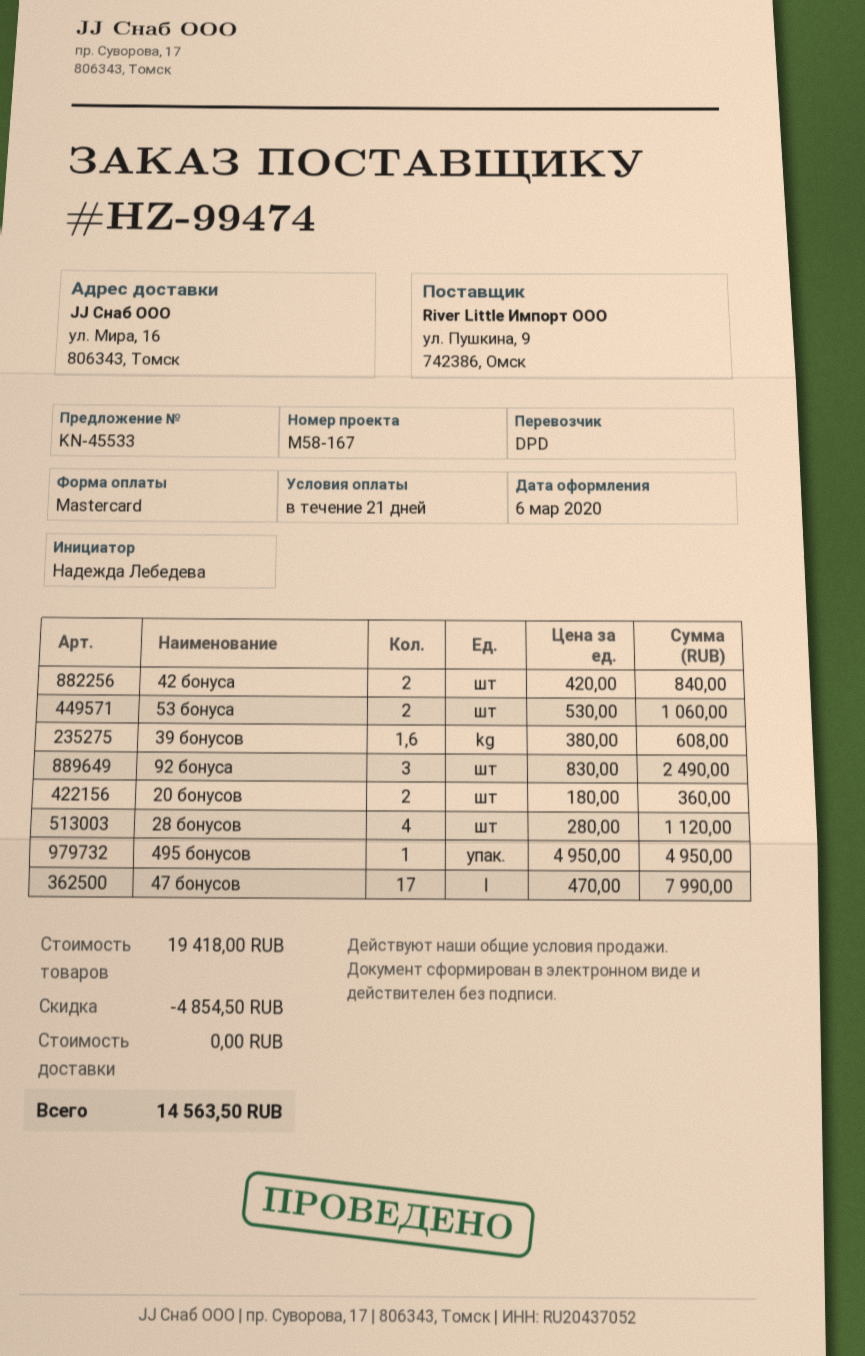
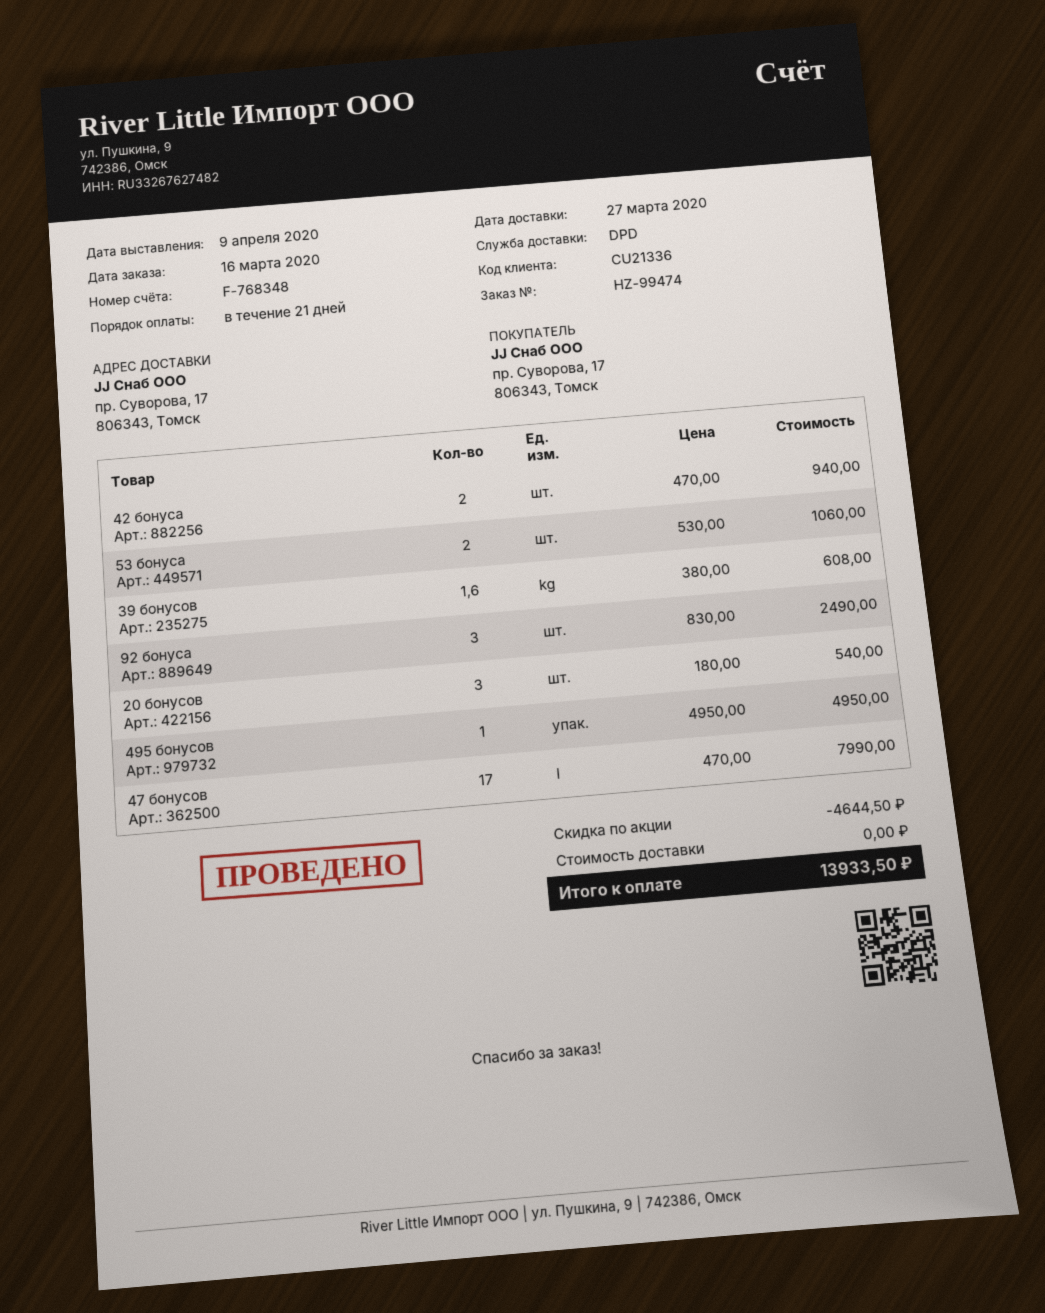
order date: 2020-03-06 -> 2020-03-16
ship to: ул. Мира, 16, 806343, Томск -> пр. Суворова, 17, 806343, Томск
42 бонуса: 2 x 420.00 = 840.00 -> 2 x 470.00 = 940.00
20 бонусов: 2 x 180.00 = 360.00 -> 3 x 180.00 = 540.00
28 бонусов: 4 x 280.00 = 1120.00 -> none
discount: 4854.50 -> 4644.50
total: 14563.50 -> 13933.50

